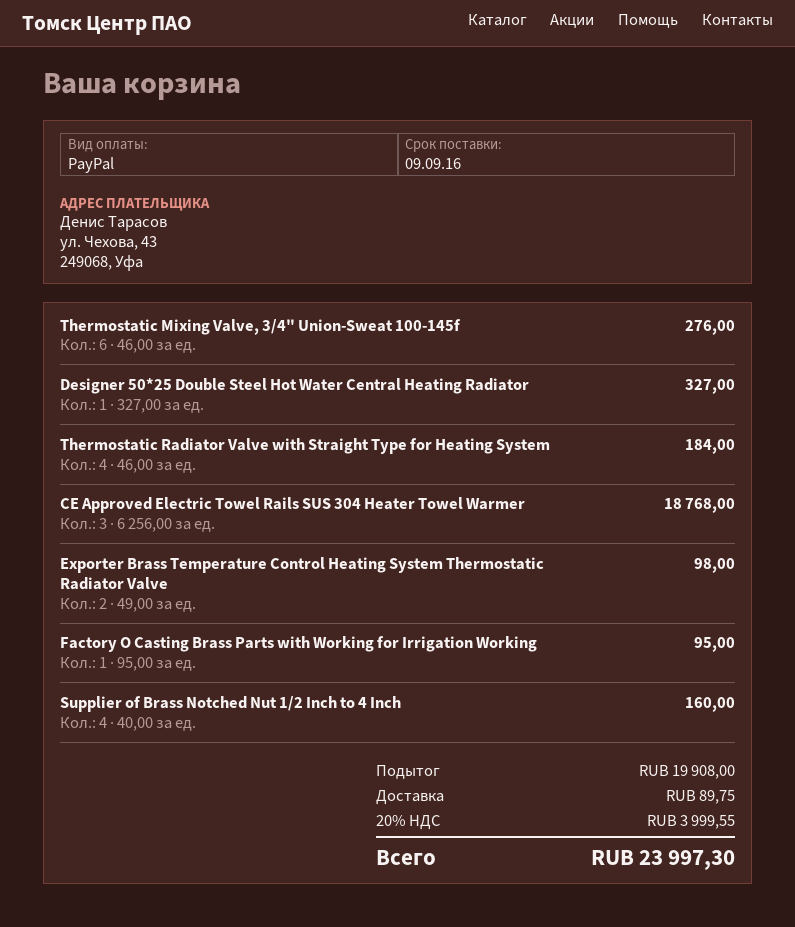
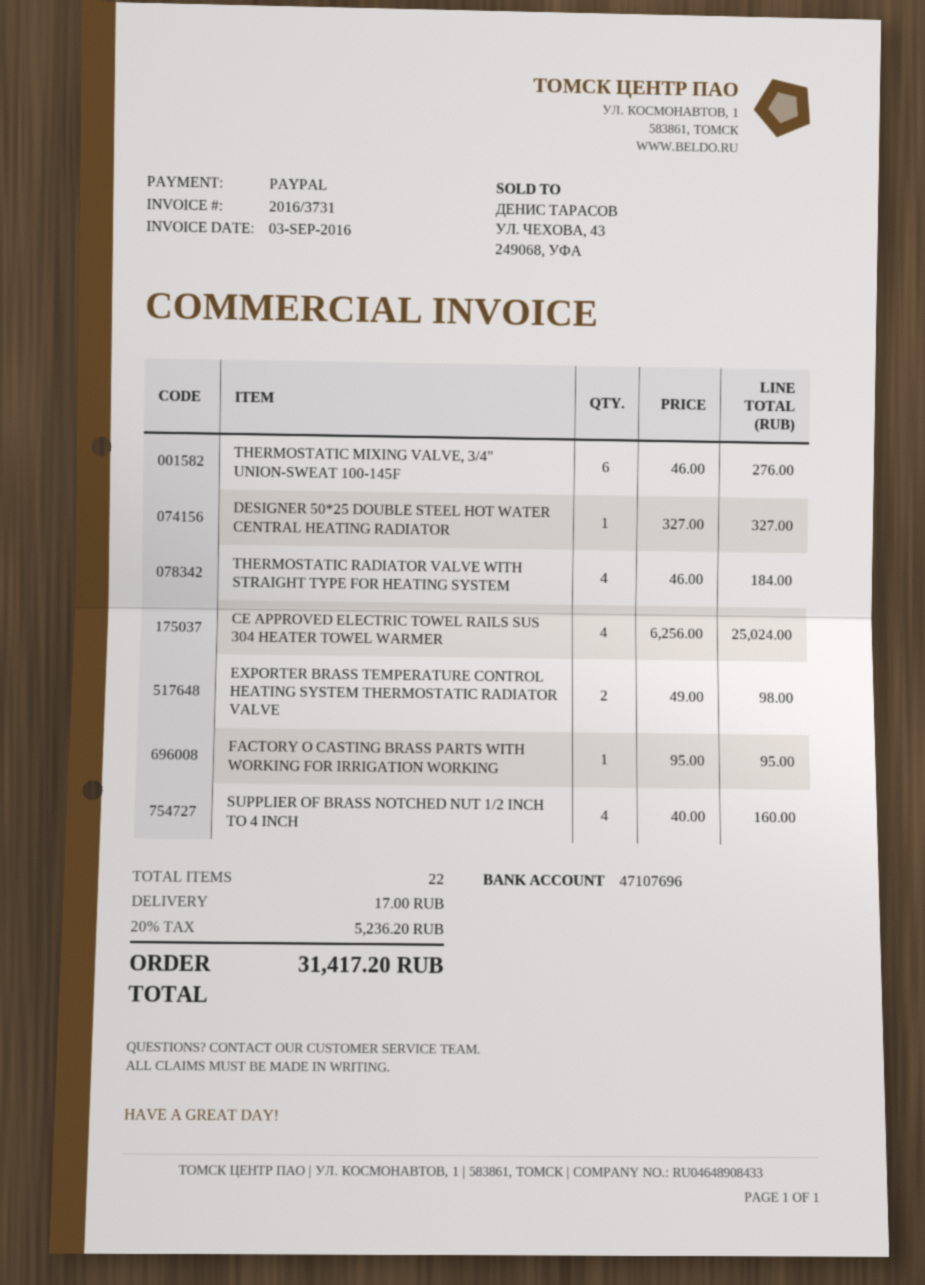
CE Approved Electric Towel Rails SUS 304 Heater Towel Warmer: 3 x 6256.00 = 18768.00 -> 4 x 6256.00 = 25024.00
shipping: 89.75 -> 17.00
tax: 20% = 3999.55 -> 20% = 5236.20
total: 23997.30 -> 31417.20

